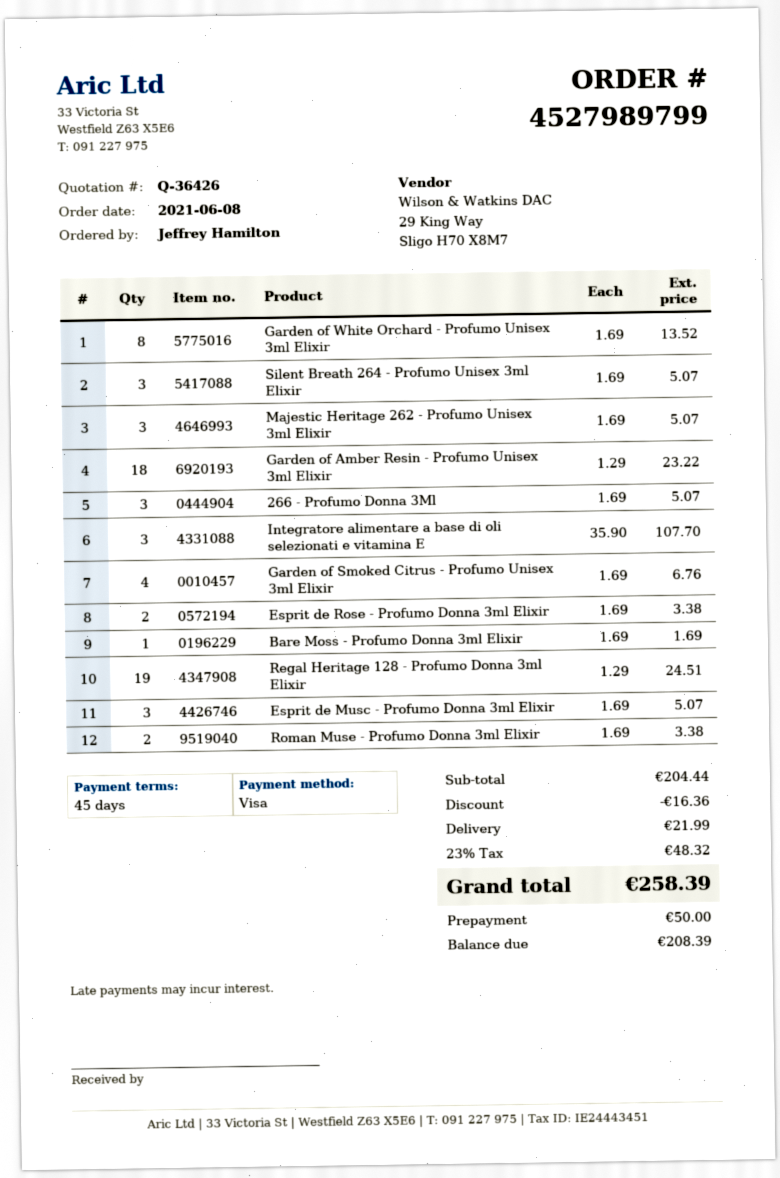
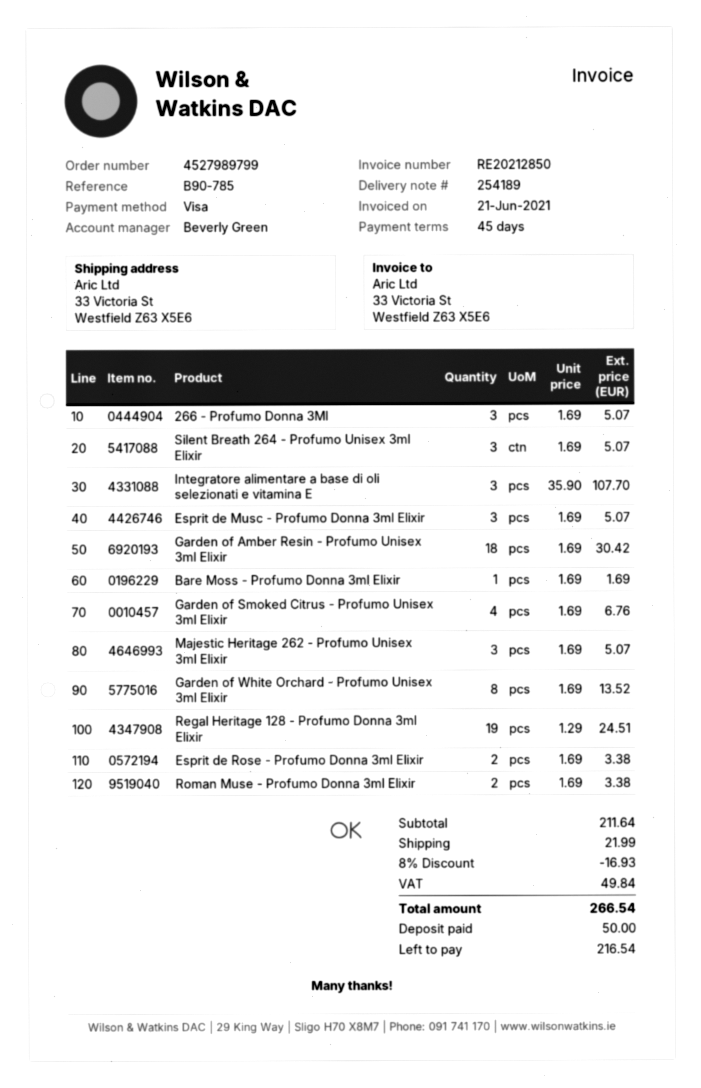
Garden of Amber Resin - Profumo Unisex 3ml Elixir: 18 x 1.29 = 23.22 -> 18 x 1.69 = 30.42
subtotal: 204.44 -> 211.64
discount: 16.36 -> 16.93
tax: 48.32 -> 49.84
total: 258.39 -> 266.54
balance: 208.39 -> 216.54

